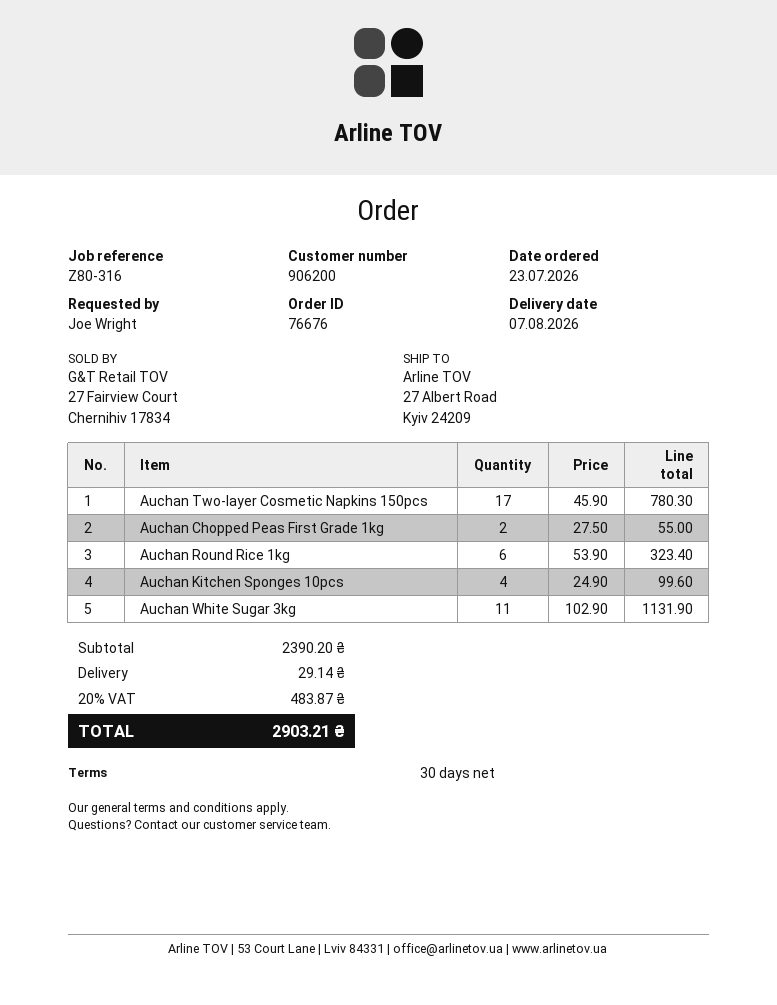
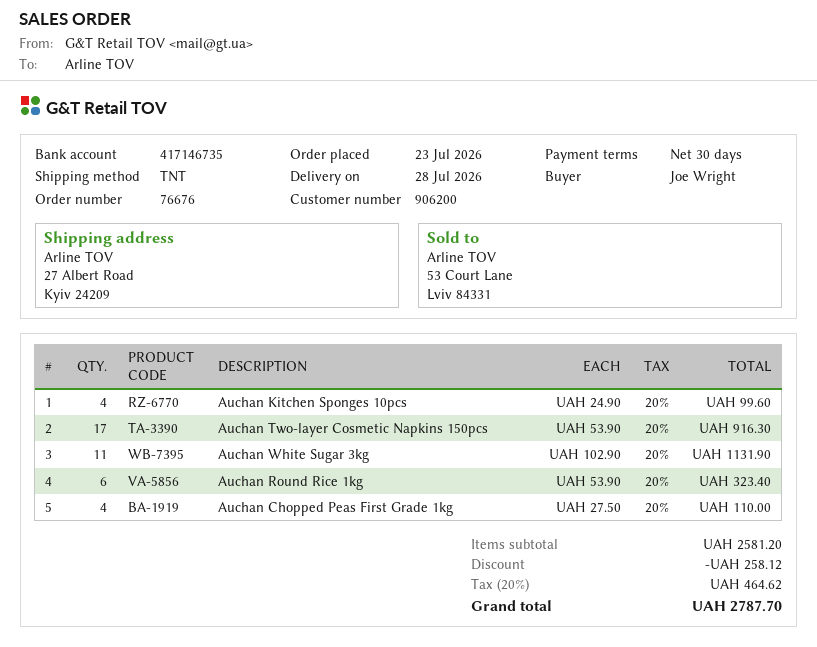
delivery date: 2026-08-07 -> 2026-07-28
Auchan Two-layer Cosmetic Napkins 150pcs: 17 x 45.90 = 780.30 -> 17 x 53.90 = 916.30
Auchan Chopped Peas First Grade 1kg: 2 x 27.50 = 55.00 -> 4 x 27.50 = 110.00
subtotal: 2390.20 -> 2581.20
discount: none -> 258.12
shipping: 29.14 -> none
tax: 20% = 483.87 -> 20% = 464.62
total: 2903.21 -> 2787.70

